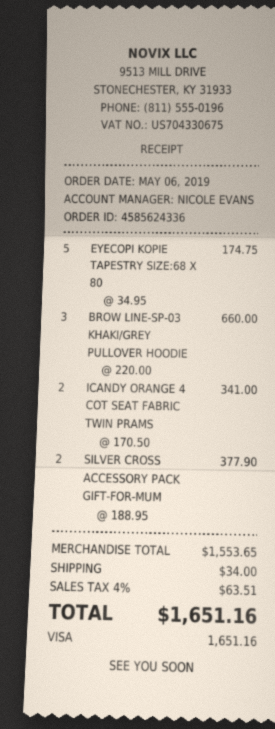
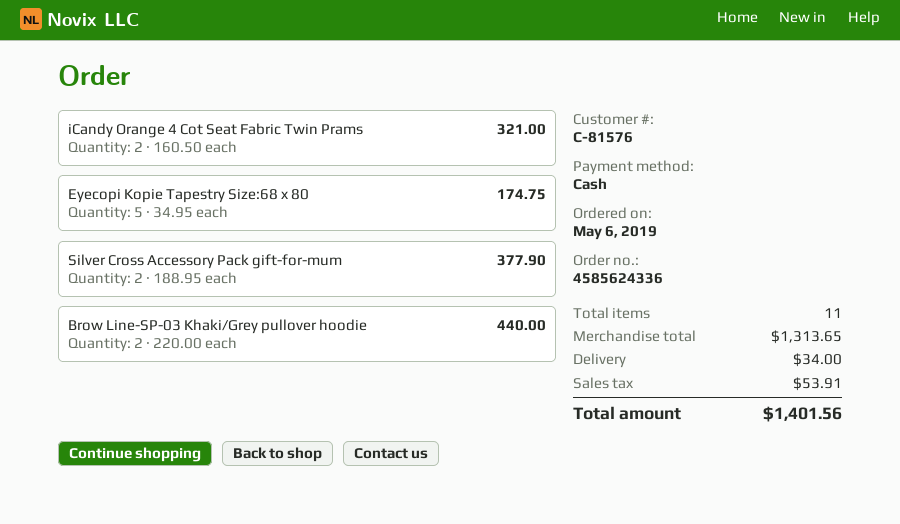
payment method: Visa -> cash
BROW LINE-SP-03 KHAKI/GREY PULLOVER HOODIE: 3 x 220.00 = 660.00 -> 2 x 220.00 = 440.00
ICANDY ORANGE 4 COT SEAT FABRIC TWIN PRAMS: 2 x 170.50 = 341.00 -> 2 x 160.50 = 321.00
subtotal: 1553.65 -> 1313.65
tax: 63.51 -> 53.91
total: 1651.16 -> 1401.56

